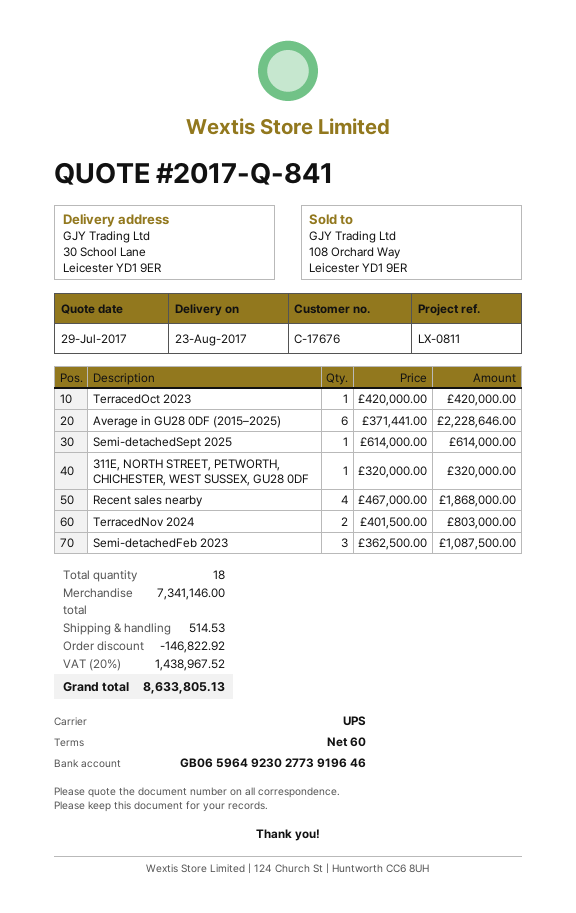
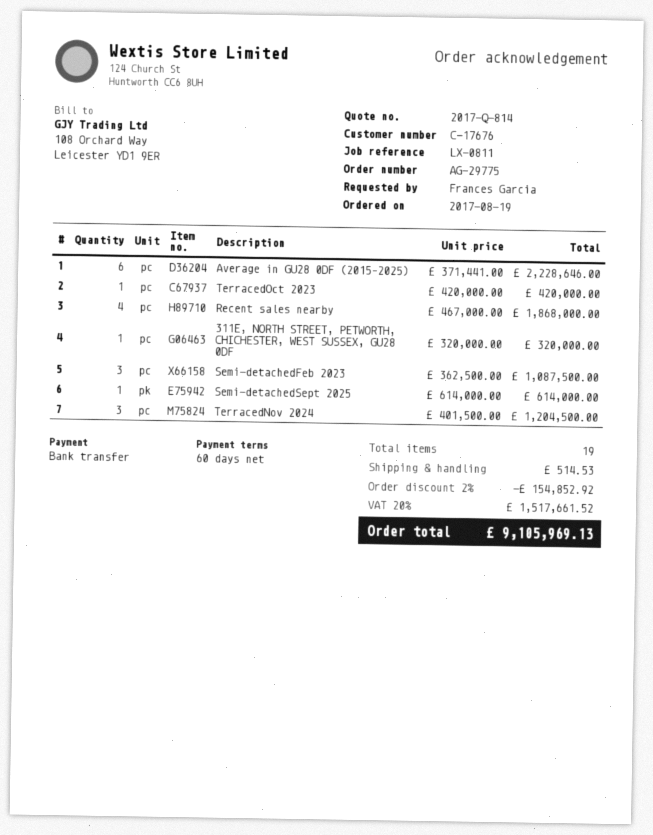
quote number: 2017-Q-841 -> 2017-Q-814
TerracedNov 2024: 2 x 401500.00 = 803000.00 -> 3 x 401500.00 = 1204500.00
total quantity: 18 -> 19
discount: 146822.92 -> 154852.92
tax: 20% = 1438967.52 -> 20% = 1517661.52
total: 8633805.13 -> 9105969.13

